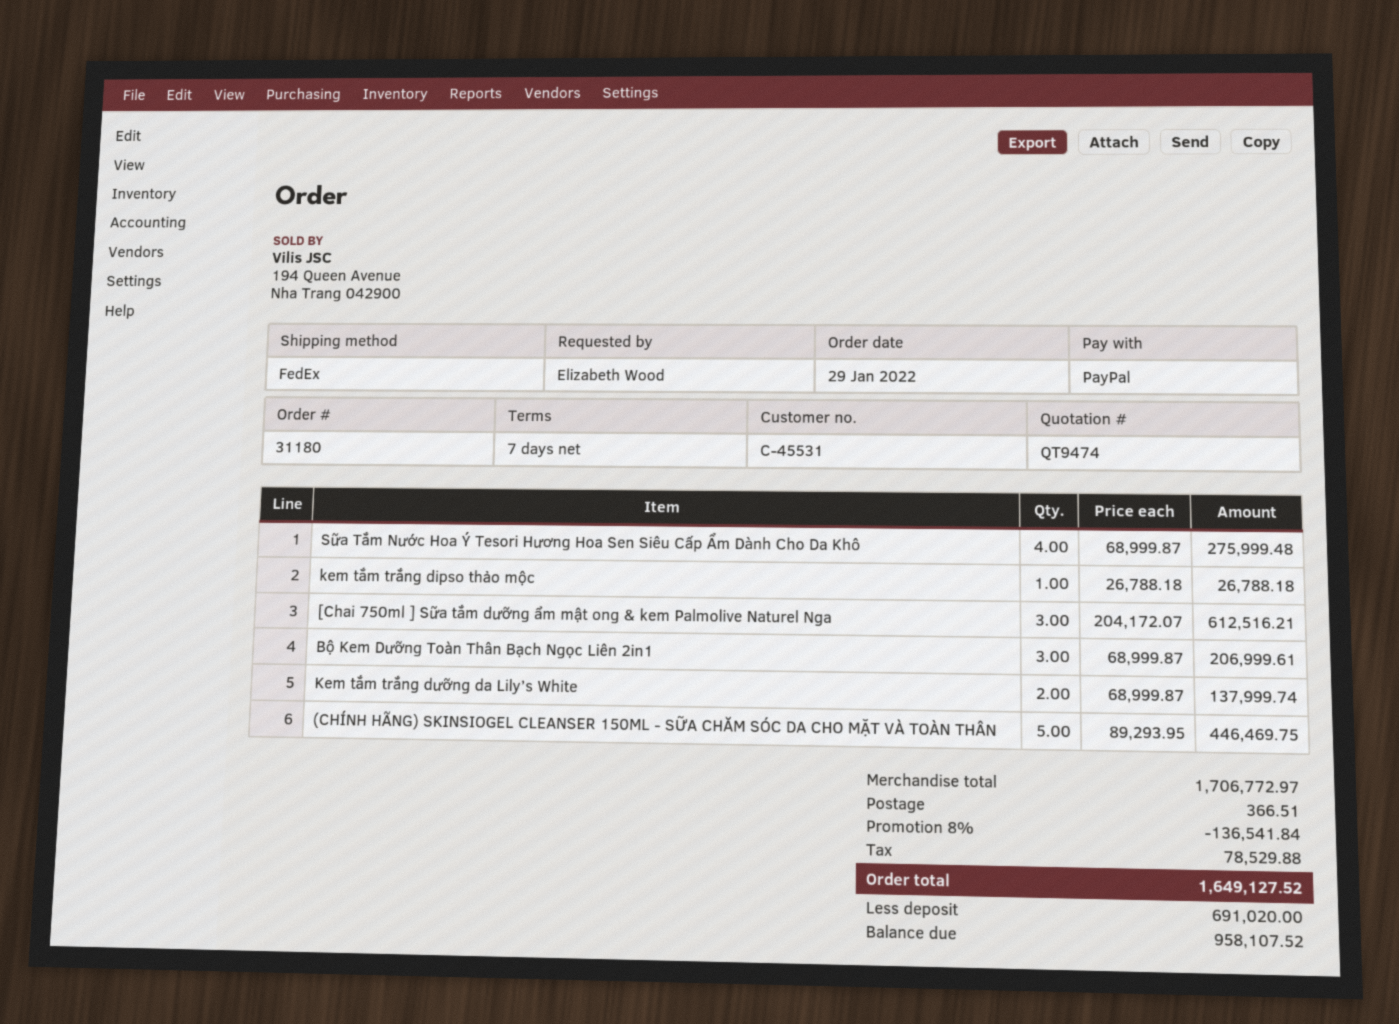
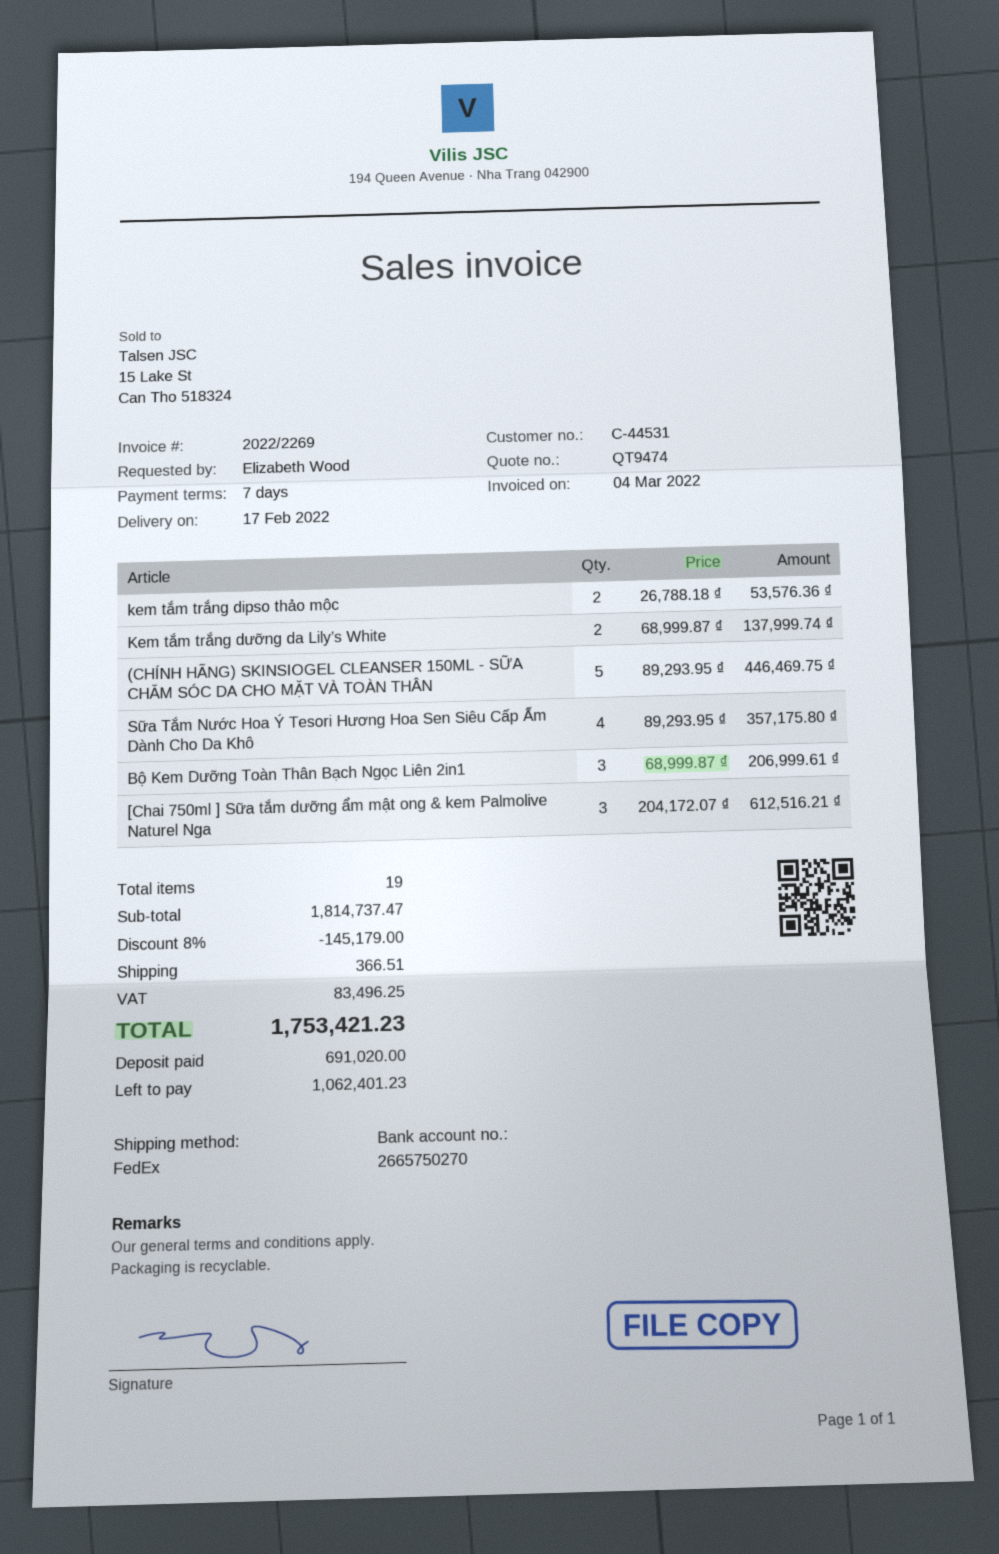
customer number: C-45531 -> C-44531
Sữa Tắm Nước Hoa Ý Tesori Hương Hoa Sen Siêu Cấp Ẩm Dành Cho Da Khô: 4 x 68999.87 = 275999.48 -> 4 x 89293.95 = 357175.80
kem tắm trắng dipso thảo mộc: 1 x 26788.18 = 26788.18 -> 2 x 26788.18 = 53576.36
subtotal: 1706772.97 -> 1814737.47
discount: 8% = 136541.84 -> 8% = 145179.00
tax: 78529.88 -> 83496.25
total: 1649127.52 -> 1753421.23
balance: 958107.52 -> 1062401.23

